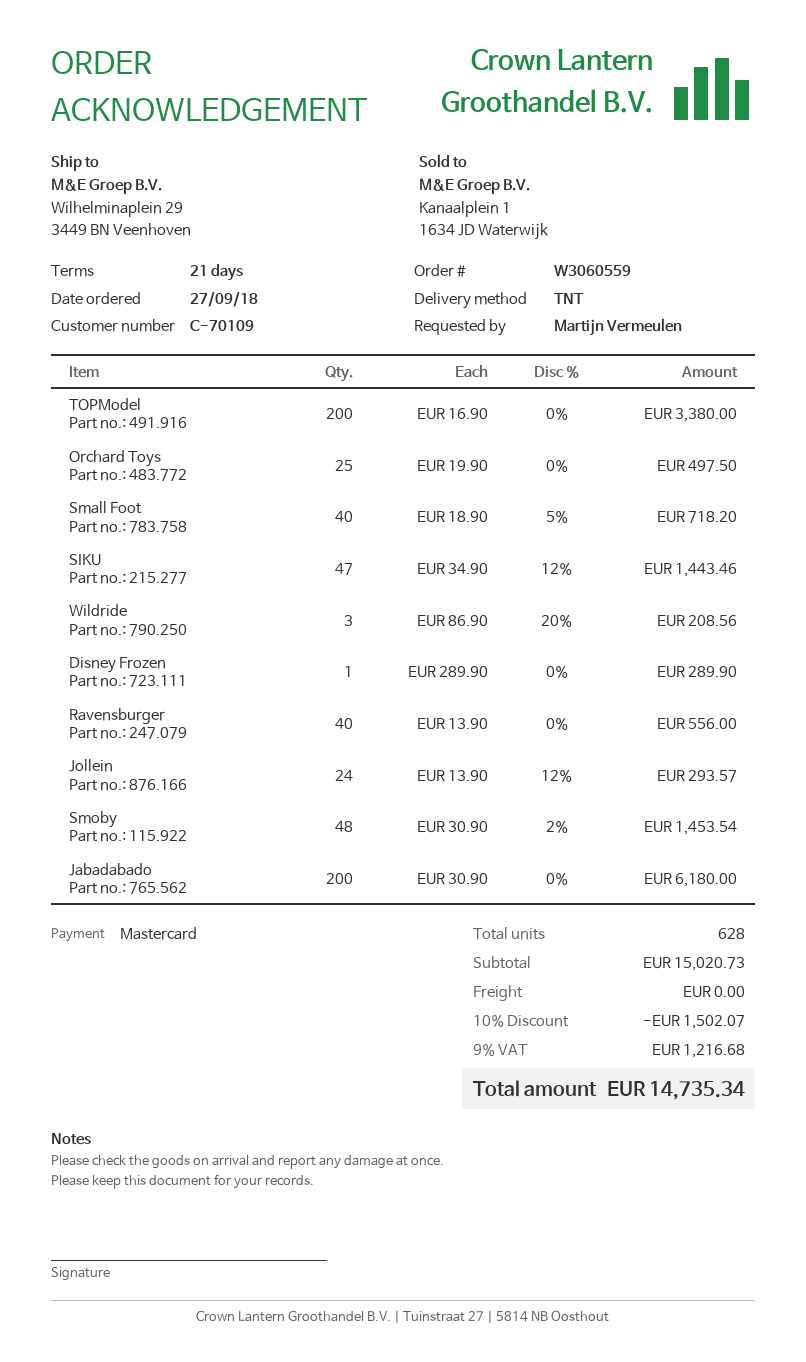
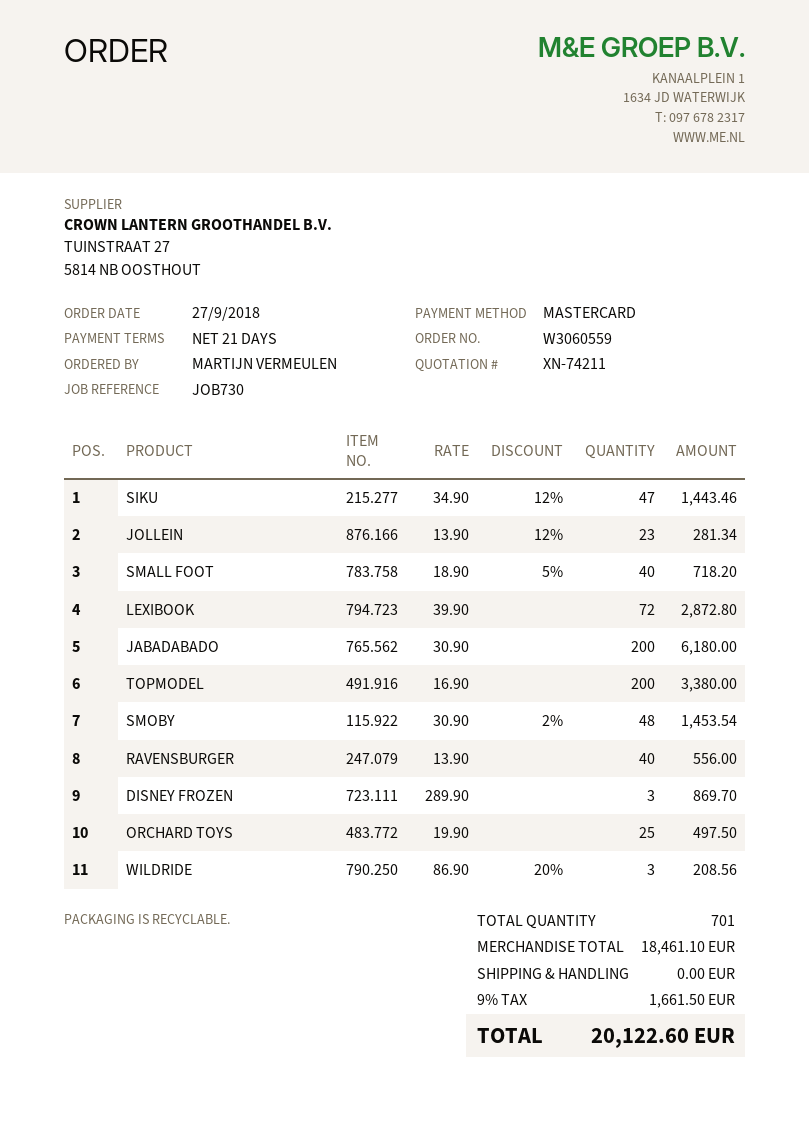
Disney Frozen: 1 x 289.90 = 289.90 -> 3 x 289.90 = 869.70
Jollein: 24 x 13.90 - 12% = 293.57 -> 23 x 13.90 - 12% = 281.34
LEXIBOOK: none -> 72 x 39.90 = 2872.80
total quantity: 628 -> 701
subtotal: 15020.73 -> 18461.10
discount: 10% = 1502.07 -> none
tax: 9% = 1216.68 -> 9% = 1661.50
total: 14735.34 -> 20122.60

